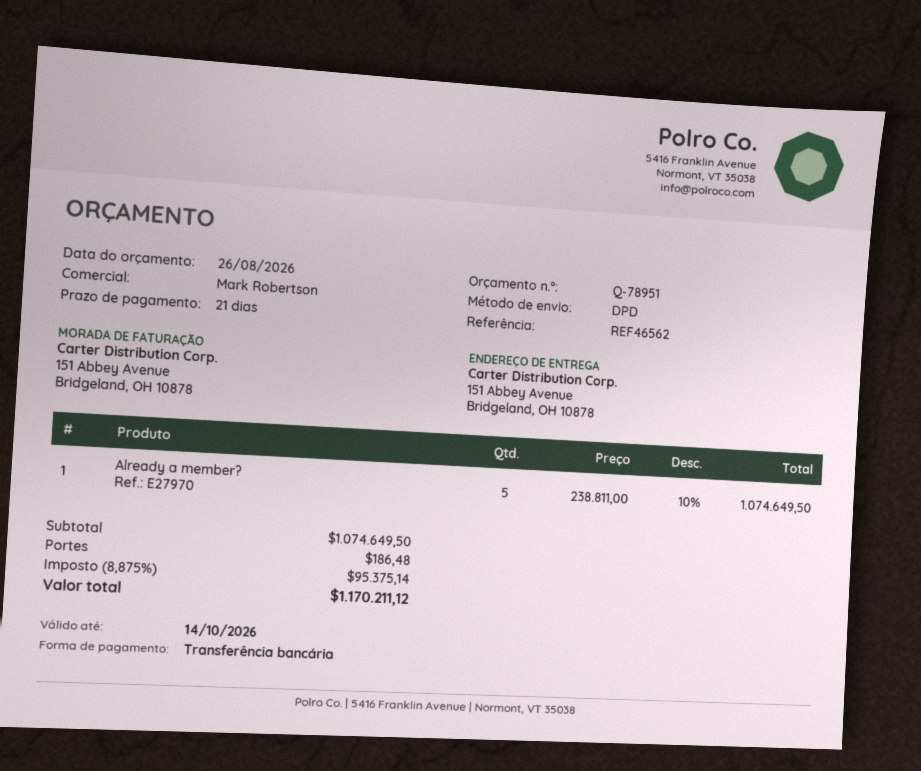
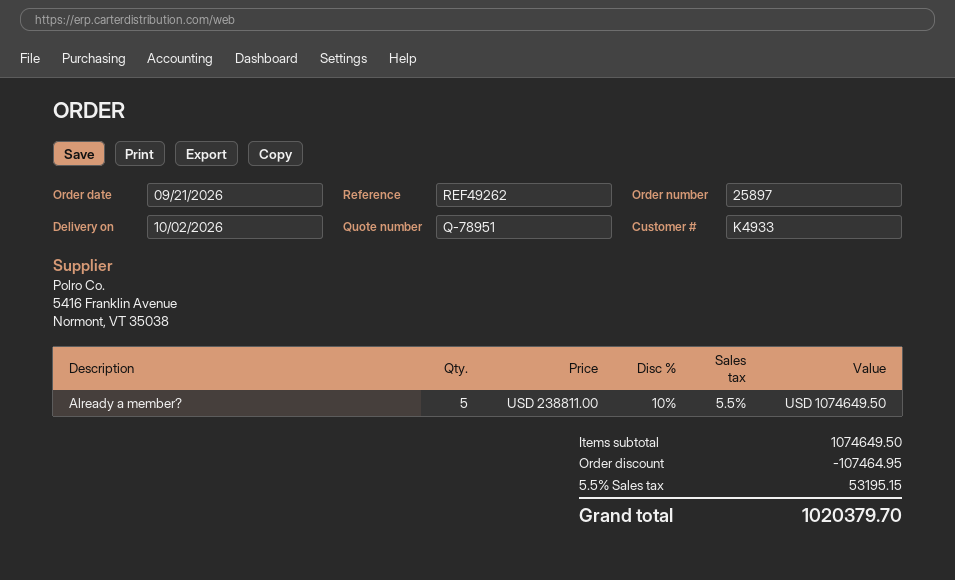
reference: REF46562 -> REF49262
discount: none -> 107464.95
shipping: 186.48 -> none
tax: 8.875% = 95375.14 -> 5.5% = 53195.15
total: 1170211.12 -> 1020379.70

